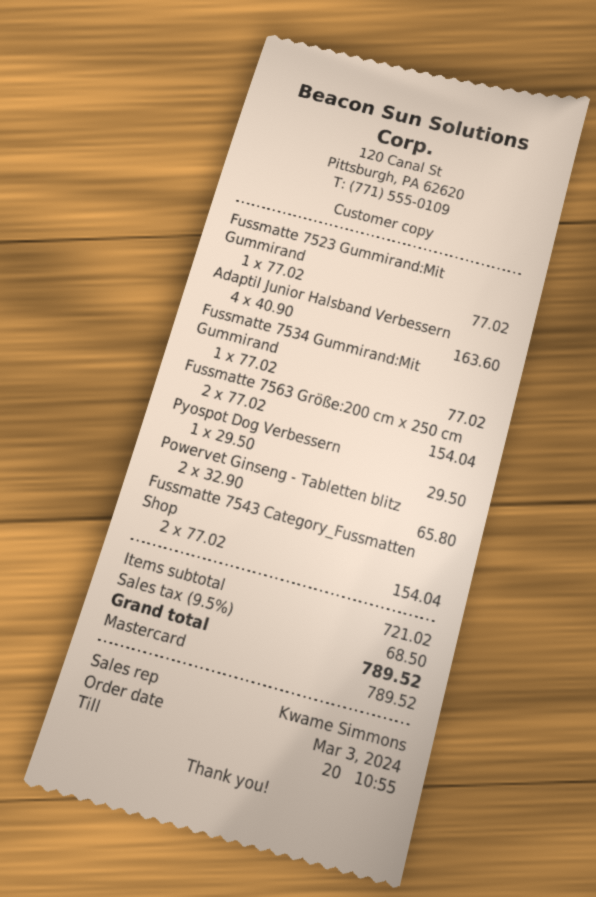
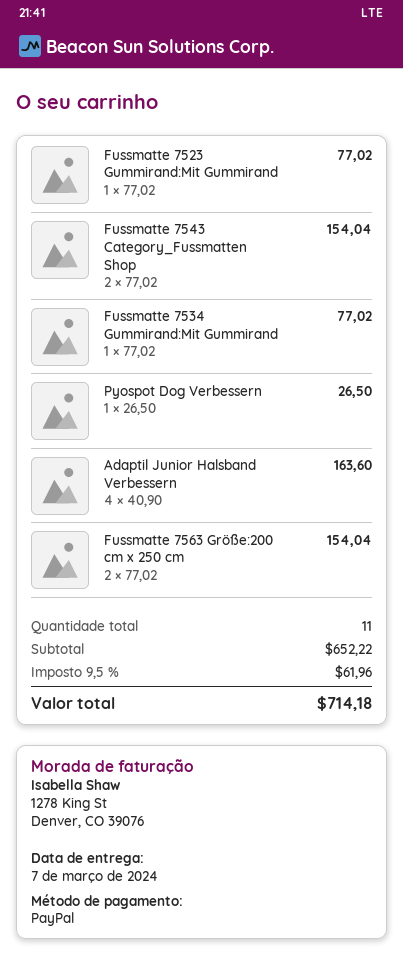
payment method: Mastercard -> PayPal
Pyospot Dog Verbessern: 1 x 29.50 = 29.50 -> 1 x 26.50 = 26.50
Powervet Ginseng - Tabletten blitz: 2 x 32.90 = 65.80 -> none
subtotal: 721.02 -> 652.22
tax: 9.5% = 68.50 -> 9.5% = 61.96
total: 789.52 -> 714.18

